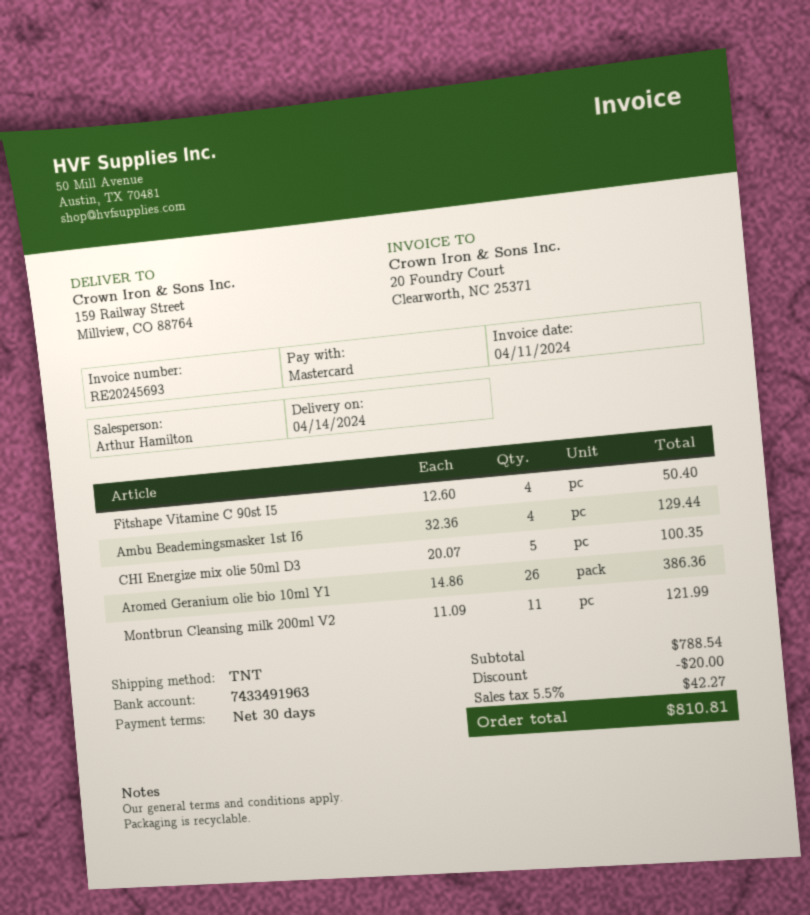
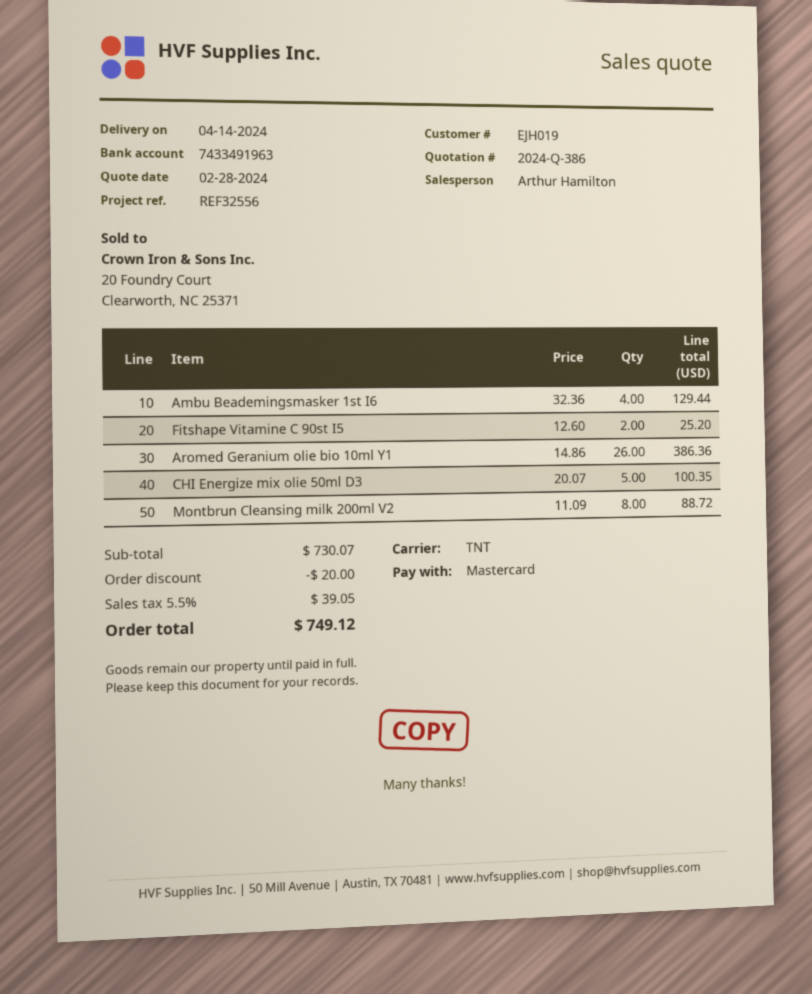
Fitshape Vitamine C 90st I5: 4 x 12.60 = 50.40 -> 2 x 12.60 = 25.20
Montbrun Cleansing milk 200ml V2: 11 x 11.09 = 121.99 -> 8 x 11.09 = 88.72
subtotal: 788.54 -> 730.07
tax: 5.5% = 42.27 -> 5.5% = 39.05
total: 810.81 -> 749.12

